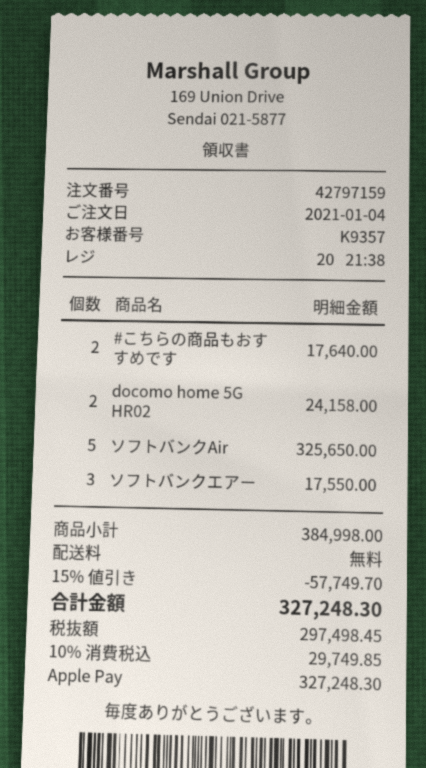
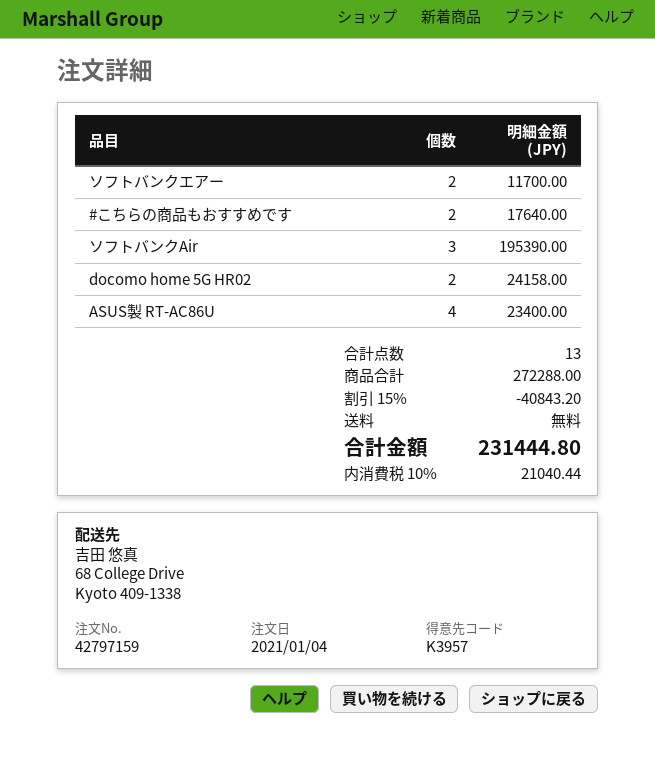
customer number: K9357 -> K3957
ソフトバンクAir: 5 for 325650.00 -> 3 for 195390.00
ソフトバンクエアー: 3 for 17550.00 -> 2 for 11700.00
ASUS製 RT-AC86U: none -> 4 for 23400.00
subtotal: 384998.00 -> 272288.00
discount: 15% = 57749.70 -> 15% = 40843.20
tax: 10% = 29749.85 -> 10% = 21040.44
total: 327248.30 -> 231444.80

